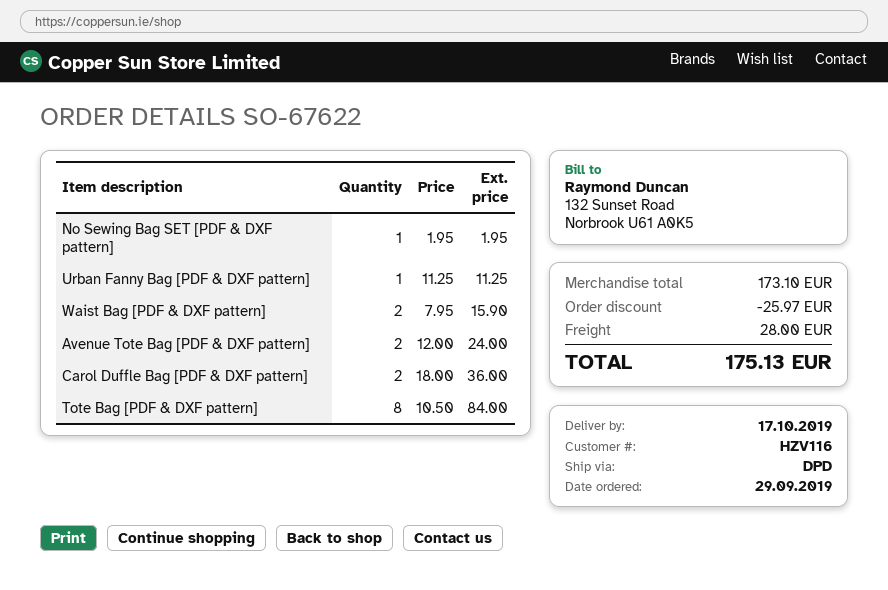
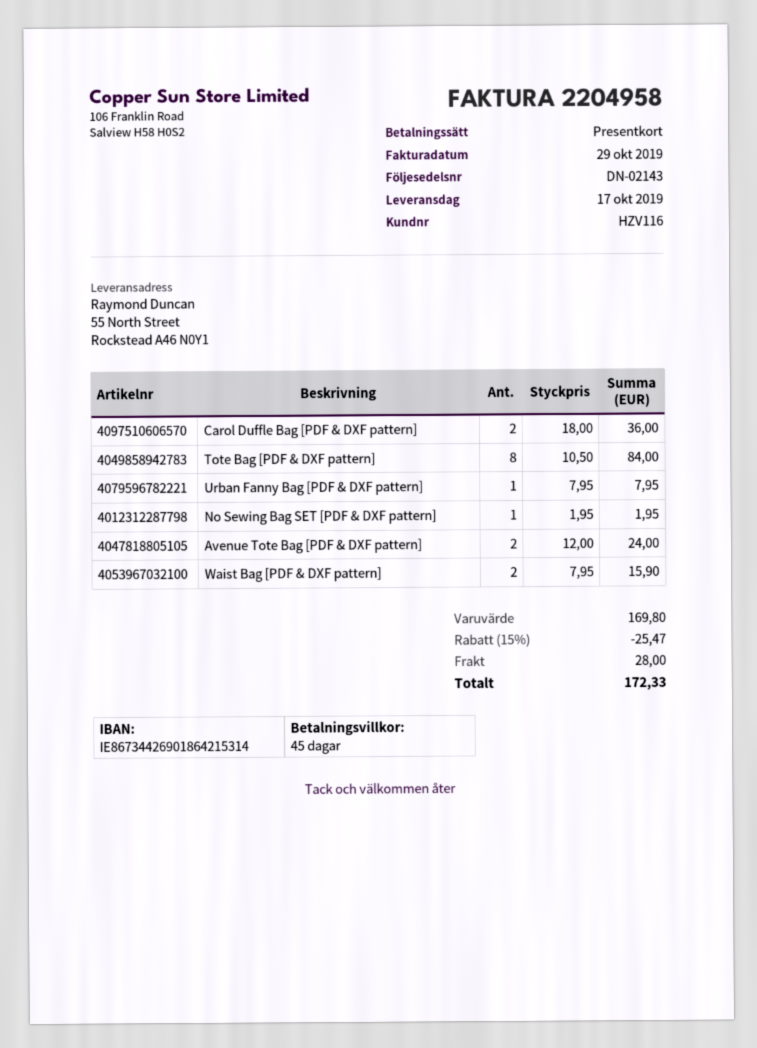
Urban Fanny Bag [PDF & DXF pattern]: 1 x 11.25 = 11.25 -> 1 x 7.95 = 7.95
subtotal: 173.10 -> 169.80
discount: 25.97 -> 25.47
total: 175.13 -> 172.33

